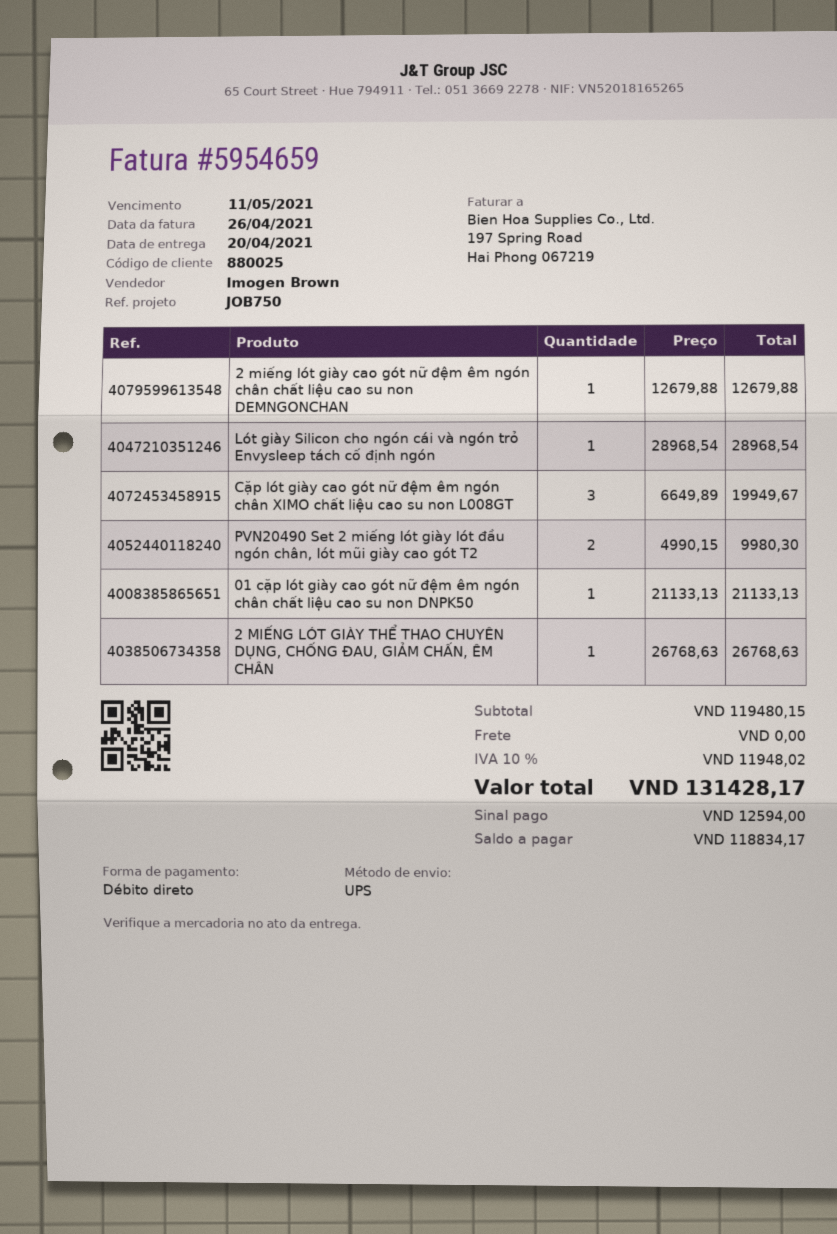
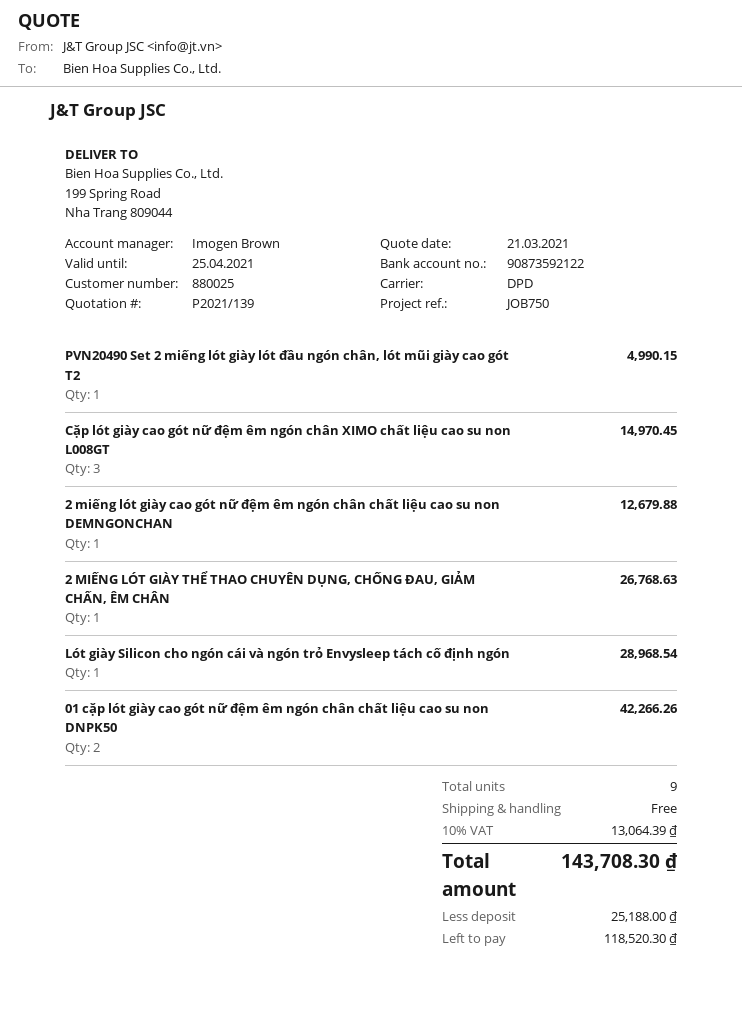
shipping method: UPS -> DPD
Cặp lót giày cao gót nữ đệm êm ngón chân XIMO chất liệu cao su non L008GT: 3 for 19949.67 -> 3 for 14970.45
PVN20490 Set 2 miếng lót giày lót đầu ngón chân, lót mũi giày cao gót T2: 2 for 9980.30 -> 1 for 4990.15
01 cặp lót giày cao gót nữ đệm êm ngón chân chất liệu cao su non DNPK50: 1 for 21133.13 -> 2 for 42266.26
tax: 10% = 11948.02 -> 10% = 13064.39
total: 131428.17 -> 143708.30
deposit: 12594.00 -> 25188.00
balance: 118834.17 -> 118520.30

